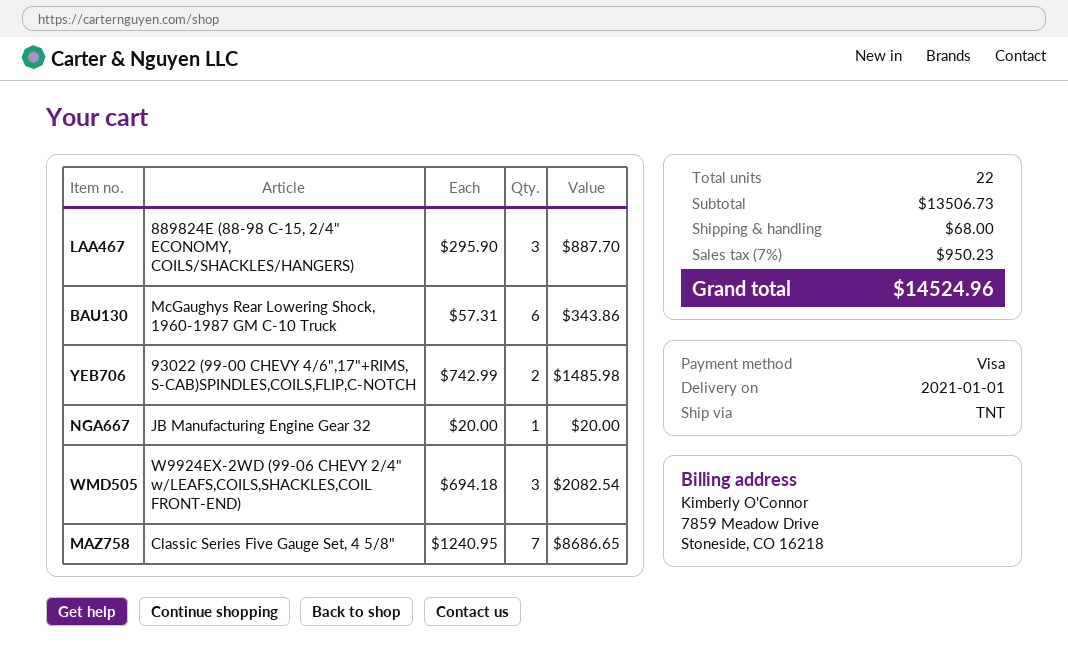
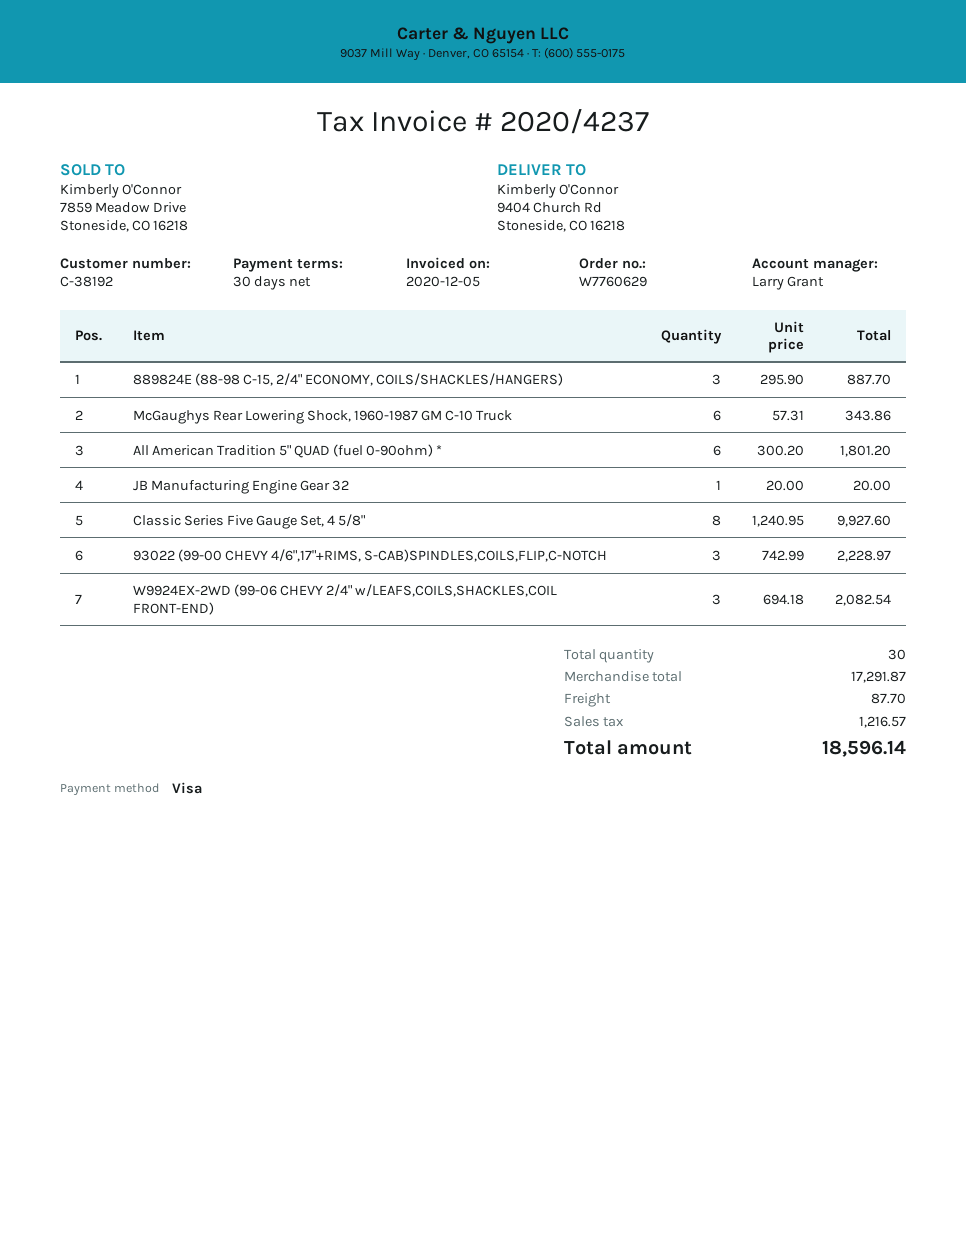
93022 (99-00 CHEVY 4/6",17"+RIMS, S-CAB)SPINDLES,COILS,FLIP,C-NOTCH: 2 x 742.99 = 1485.98 -> 3 x 742.99 = 2228.97
Classic Series Five Gauge Set, 4 5/8": 7 x 1240.95 = 8686.65 -> 8 x 1240.95 = 9927.60
All American Tradition 5" QUAD (fuel 0-90ohm) *: none -> 6 x 300.20 = 1801.20
total quantity: 22 -> 30
subtotal: 13506.73 -> 17291.87
shipping: 68.00 -> 87.70
tax: 950.23 -> 1216.57
total: 14524.96 -> 18596.14

